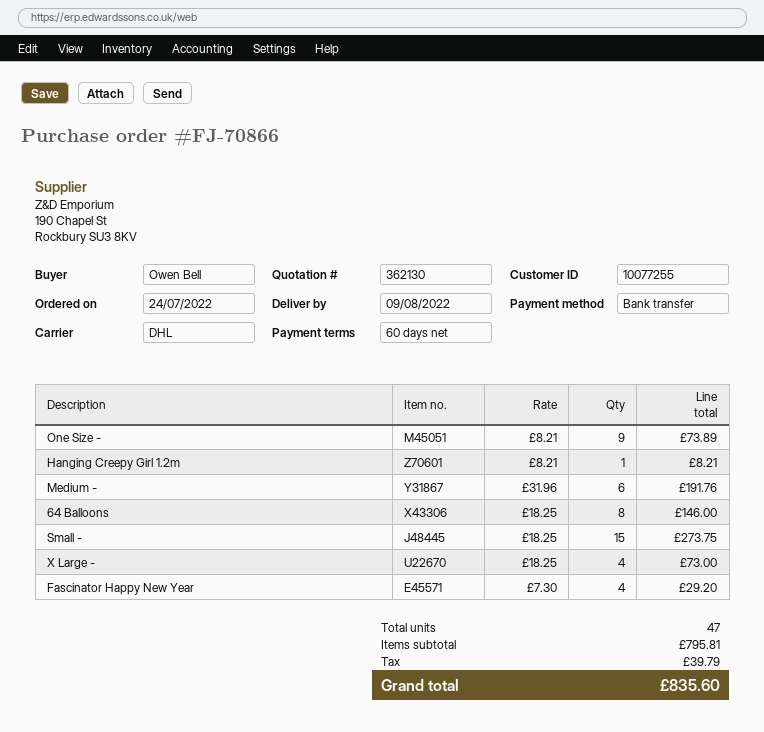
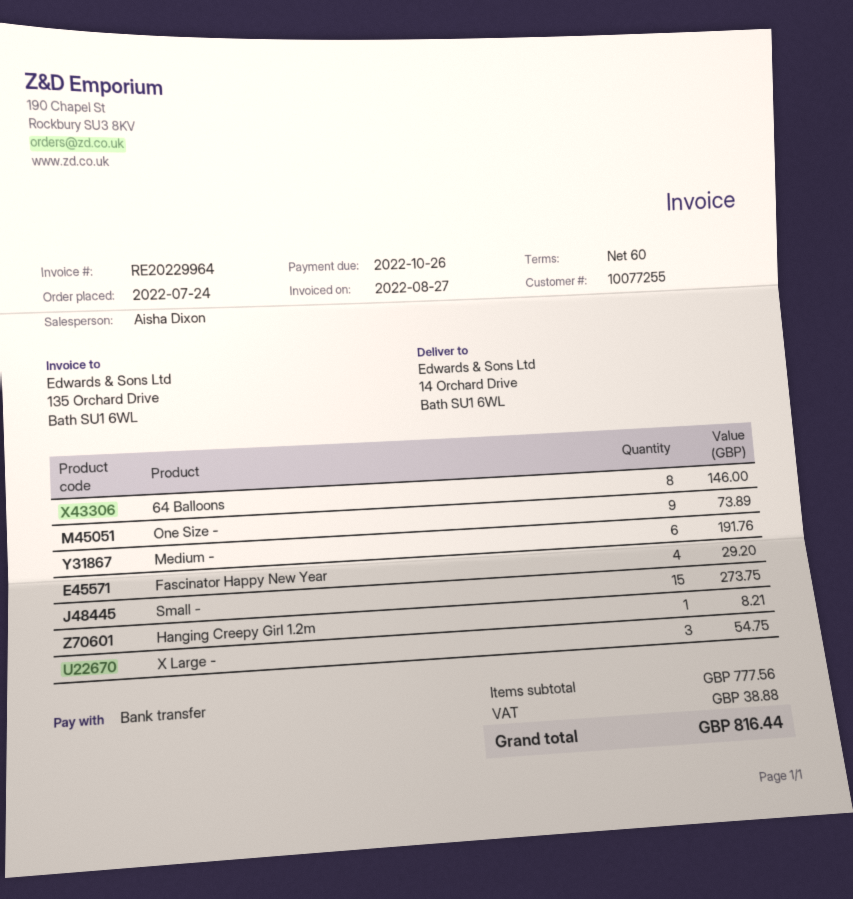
X Large -: 4 for 73.00 -> 3 for 54.75
subtotal: 795.81 -> 777.56
tax: 39.79 -> 38.88
total: 835.60 -> 816.44

